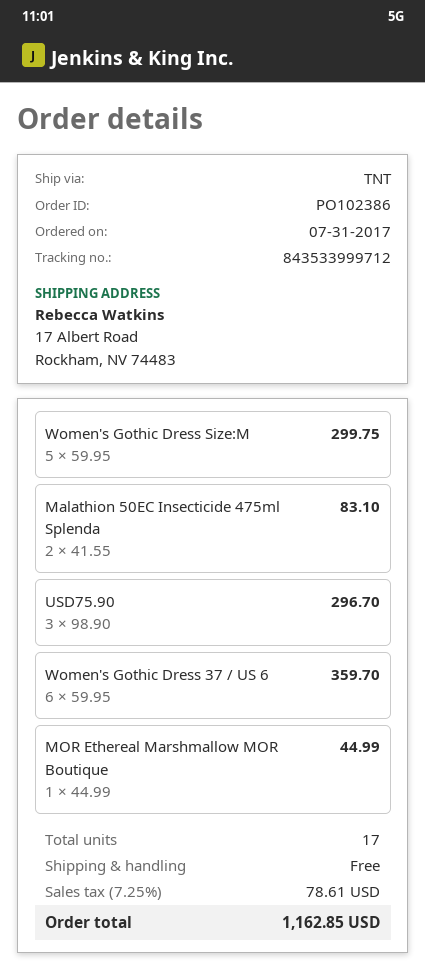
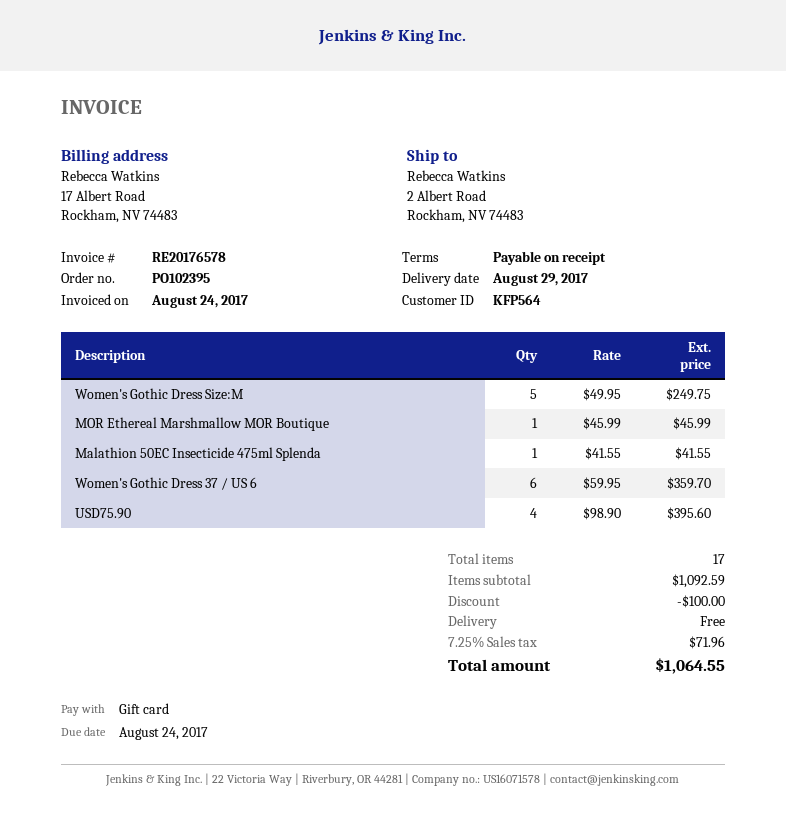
order number: PO102386 -> PO102395
ship to: 17 Albert Road, Rockham, NV 74483 -> 2 Albert Road, Rockham, NV 74483
Women's Gothic Dress Size:M: 5 x 59.95 = 299.75 -> 5 x 49.95 = 249.75
Malathion 50EC Insecticide 475ml Splenda: 2 x 41.55 = 83.10 -> 1 x 41.55 = 41.55
USD75.90: 3 x 98.90 = 296.70 -> 4 x 98.90 = 395.60
MOR Ethereal Marshmallow MOR Boutique: 1 x 44.99 = 44.99 -> 1 x 45.99 = 45.99
discount: none -> 100.00
tax: 7.25% = 78.61 -> 7.25% = 71.96
total: 1162.85 -> 1064.55

